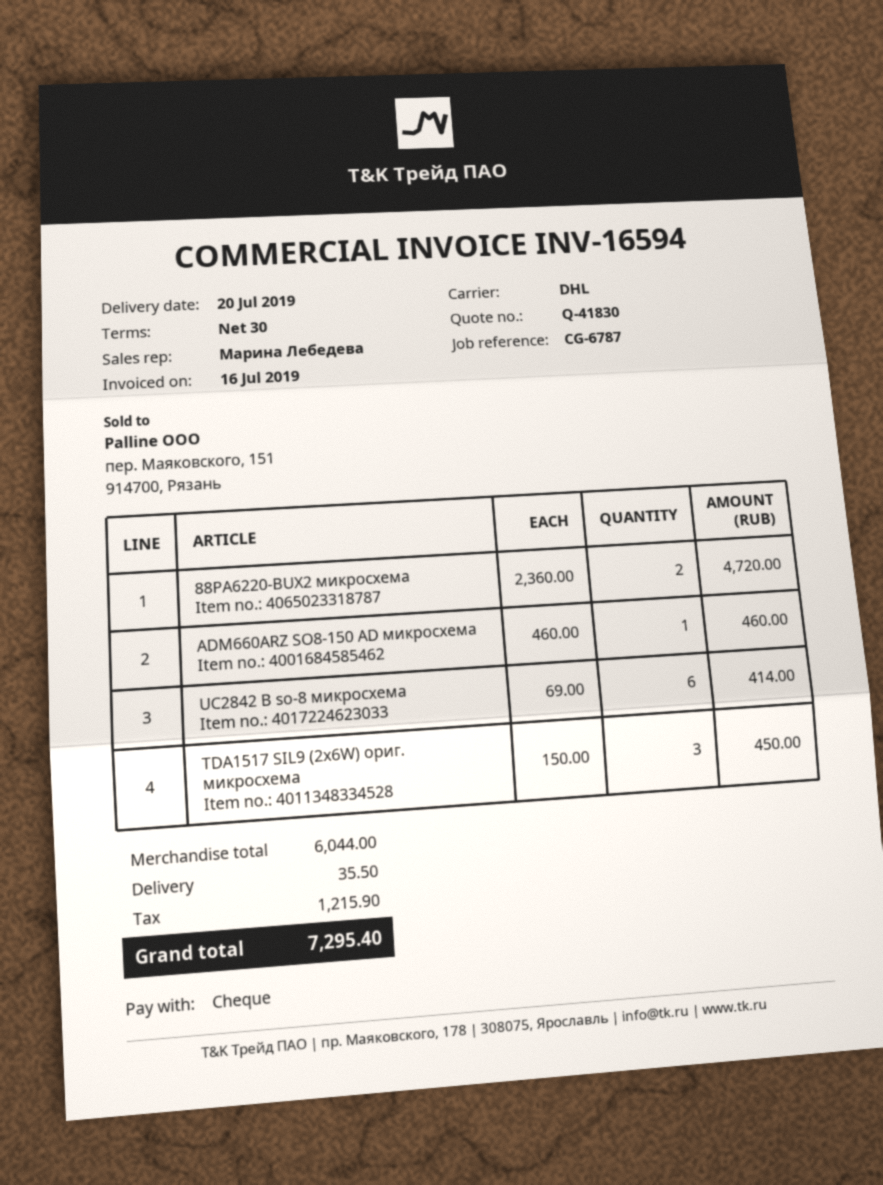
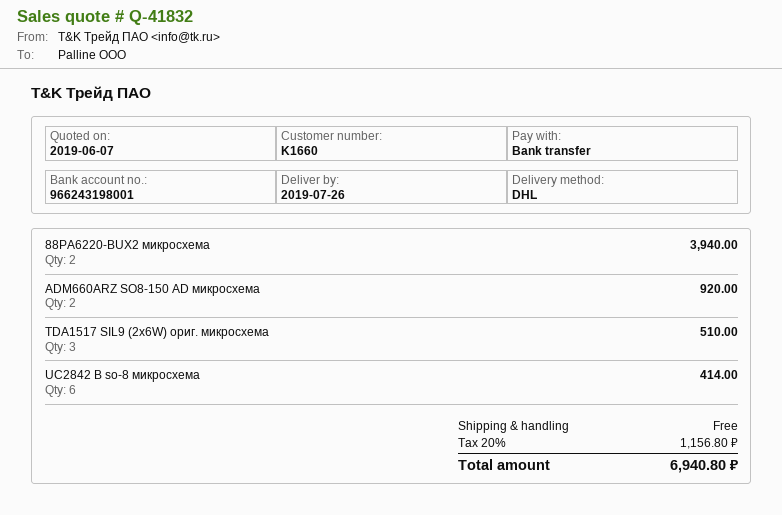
quote number: Q-41830 -> Q-41832
delivery date: 2019-07-20 -> 2019-07-26
payment method: cheque -> bank transfer
88PA6220-BUX2 микросхема: 2 for 4720.00 -> 2 for 3940.00
ADM660ARZ SO8-150 AD микросхема: 1 for 460.00 -> 2 for 920.00
TDA1517 SIL9 (2x6W) ориг. микросхема: 3 for 450.00 -> 3 for 510.00
shipping: 35.50 -> 0.00
tax: 1215.90 -> 1156.80
total: 7295.40 -> 6940.80

